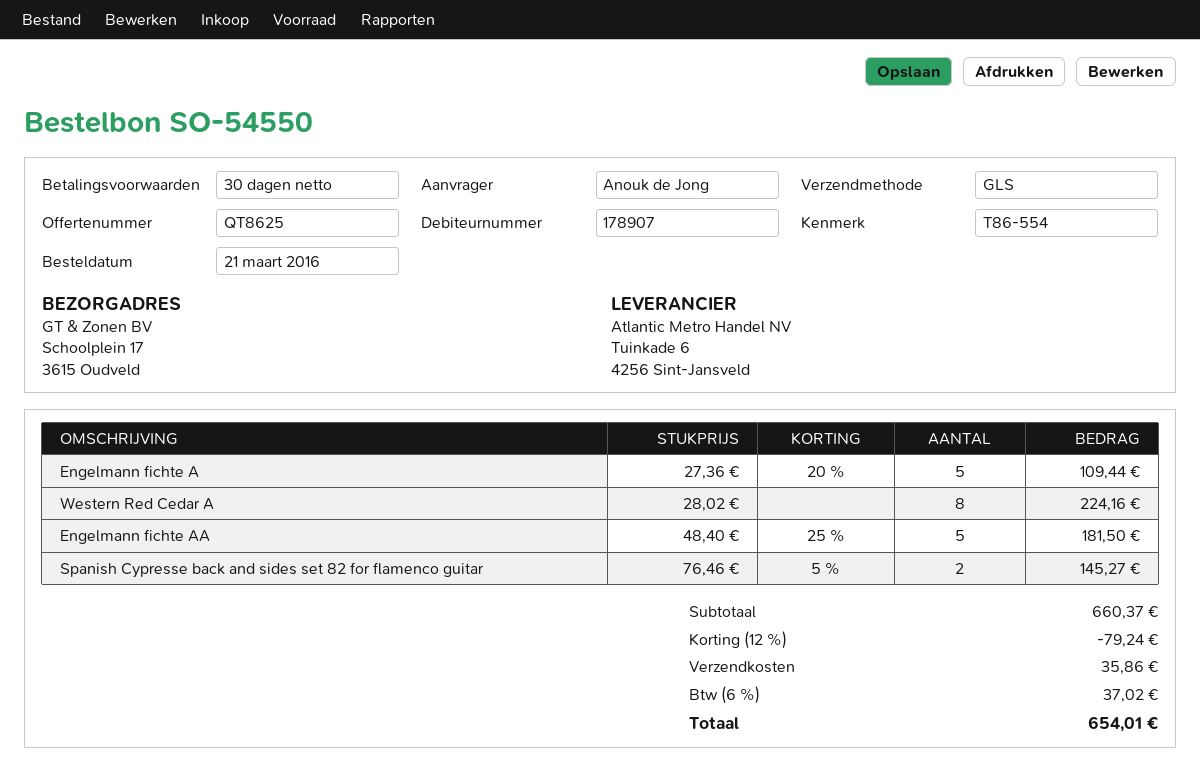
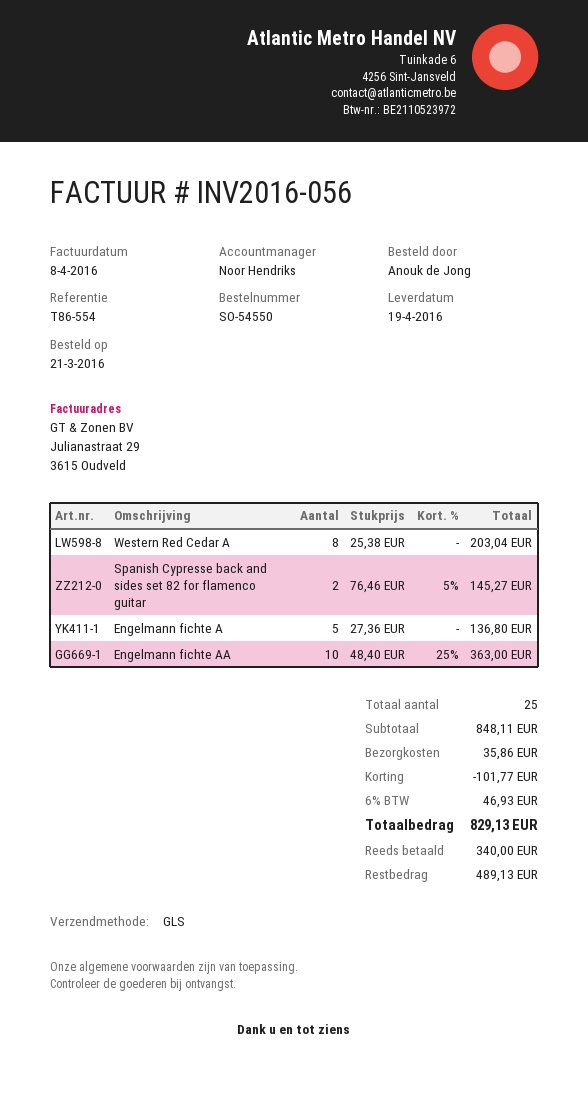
Engelmann fichte A: 5 x 27.36 - 20% = 109.44 -> 5 x 27.36 = 136.80
Western Red Cedar A: 8 x 28.02 = 224.16 -> 8 x 25.38 = 203.04
Engelmann fichte AA: 5 x 48.40 - 25% = 181.50 -> 10 x 48.40 - 25% = 363.00
subtotal: 660.37 -> 848.11
discount: 79.24 -> 101.77
tax: 6% = 37.02 -> 6% = 46.93
total: 654.01 -> 829.13

